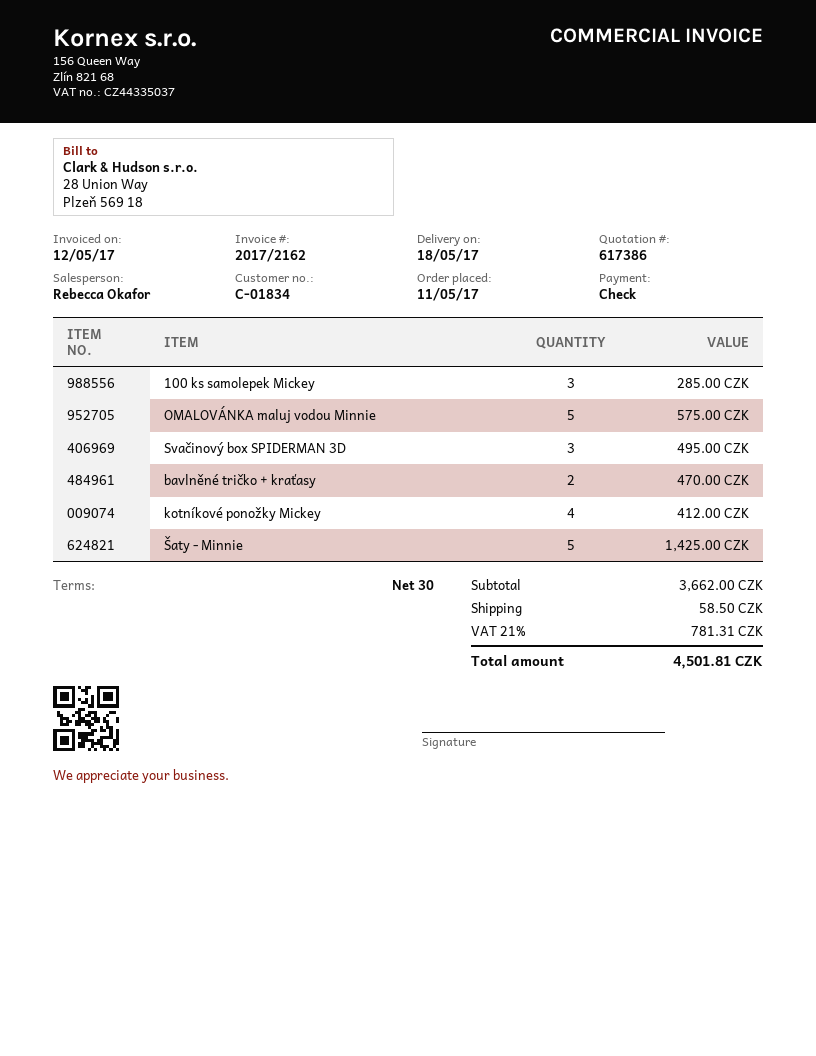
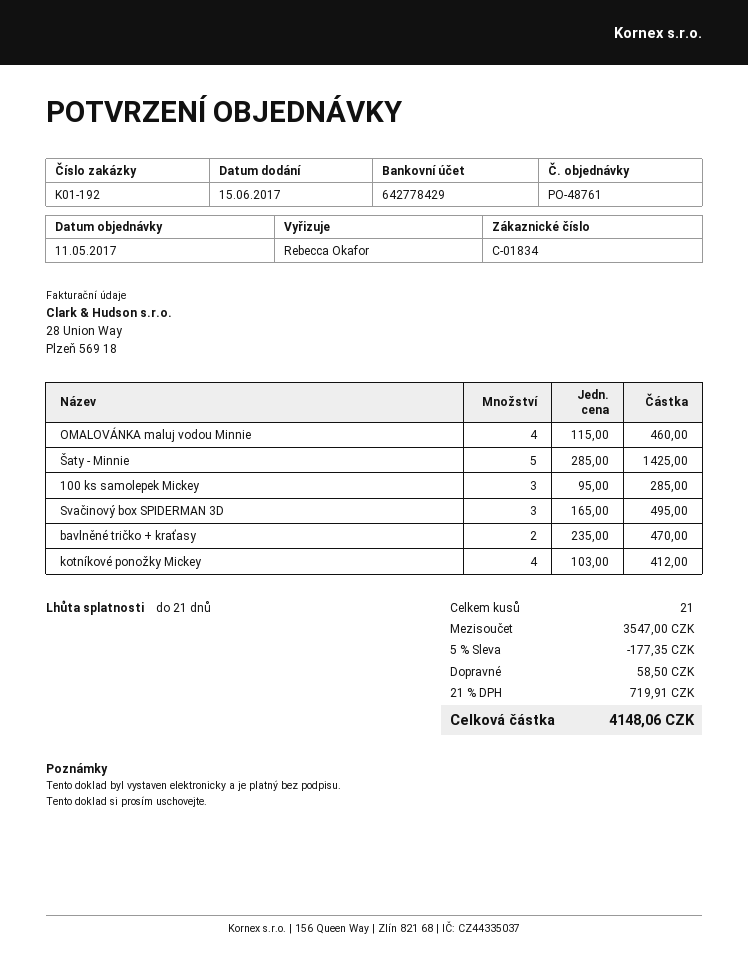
delivery date: 2017-05-18 -> 2017-06-15
payment terms: 30 days -> 21 days
OMALOVÁNKA maluj vodou Minnie: 5 for 575.00 -> 4 for 460.00
subtotal: 3662.00 -> 3547.00
discount: none -> 5% = 177.35
tax: 21% = 781.31 -> 21% = 719.91
total: 4501.81 -> 4148.06

